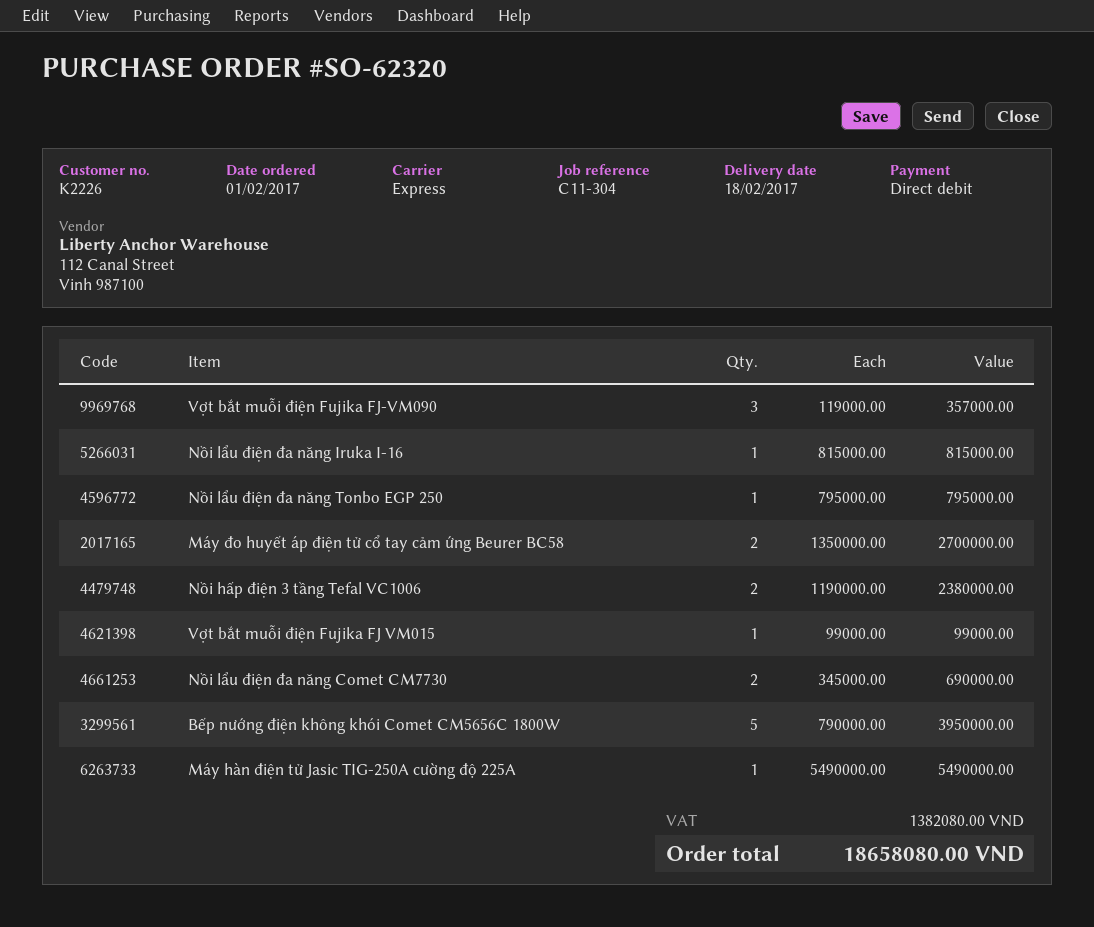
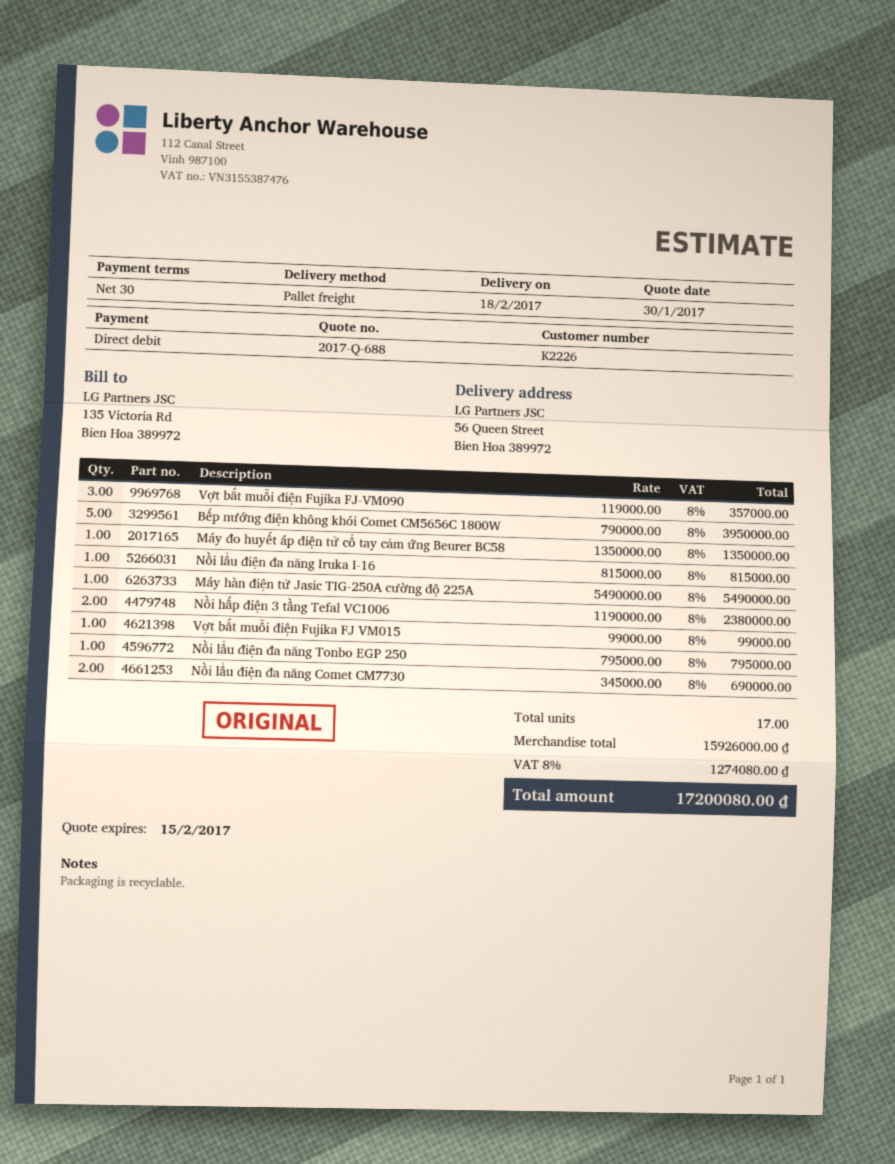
shipping method: express -> pallet freight
Máy đo huyết áp điện tử cổ tay cảm ứng Beurer BC58: 2 x 1350000.00 = 2700000.00 -> 1 x 1350000.00 = 1350000.00
tax: 1382080.00 -> 1274080.00
total: 18658080.00 -> 17200080.00

